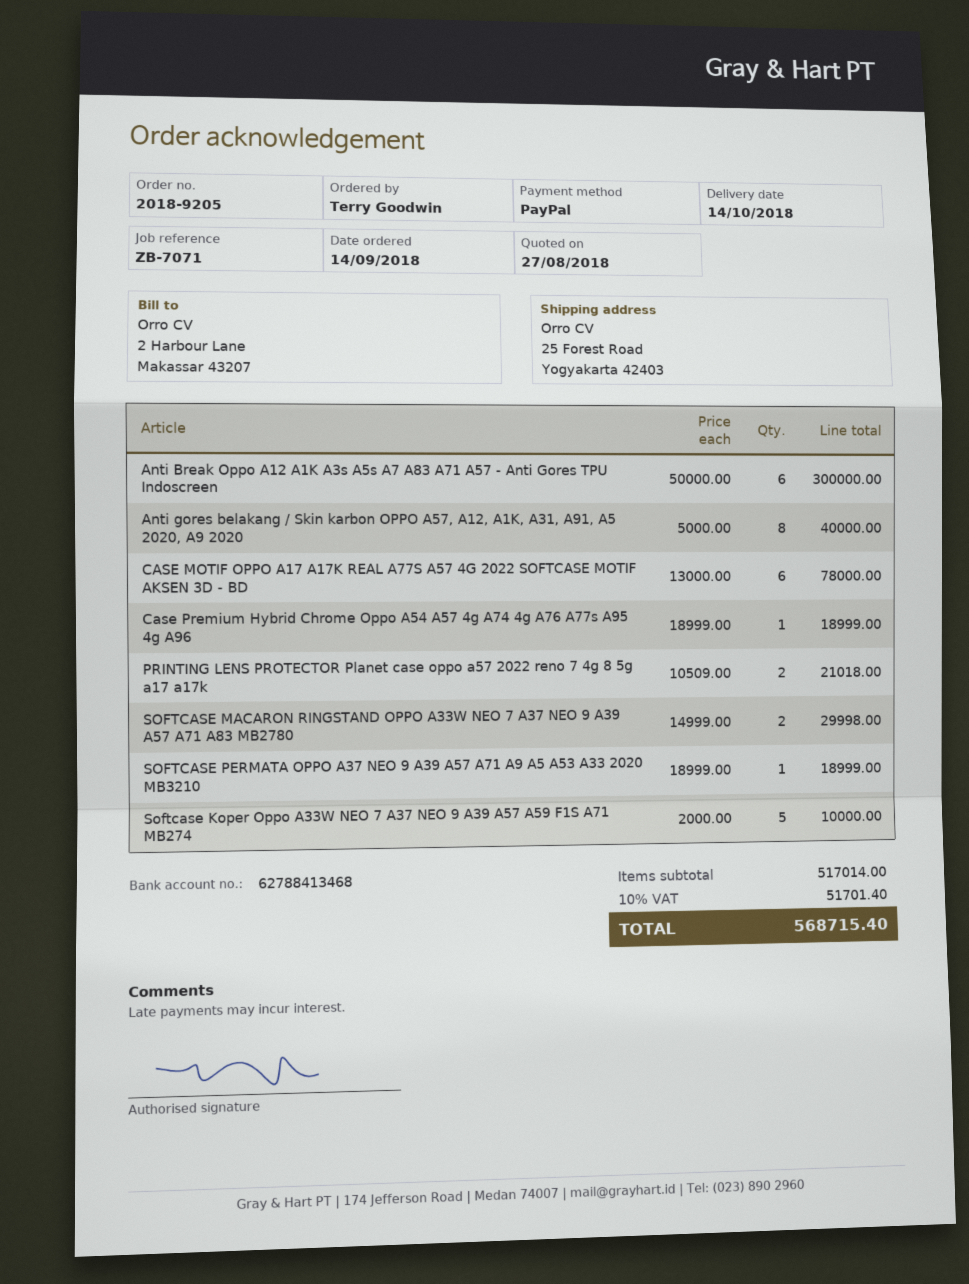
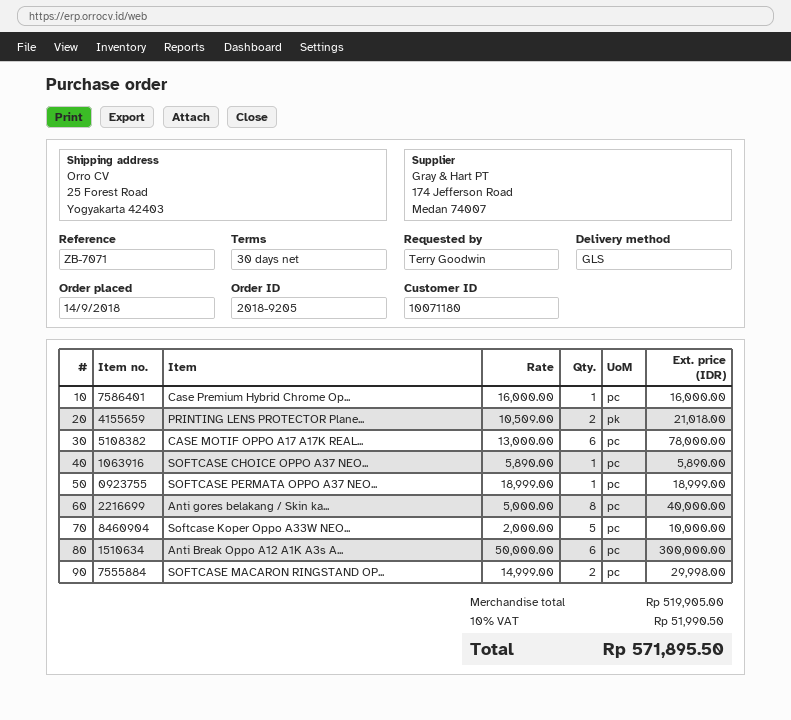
Case Premium Hybrid Chrome Oppo A54 A57 4g A74 4g A76 A77s A95 4g A96: 1 x 18999.00 = 18999.00 -> 1 x 16000.00 = 16000.00
SOFTCASE CHOICE OPPO A37 NEO...: none -> 1 x 5890.00 = 5890.00
subtotal: 517014.00 -> 519905.00
tax: 10% = 51701.40 -> 10% = 51990.50
total: 568715.40 -> 571895.50

